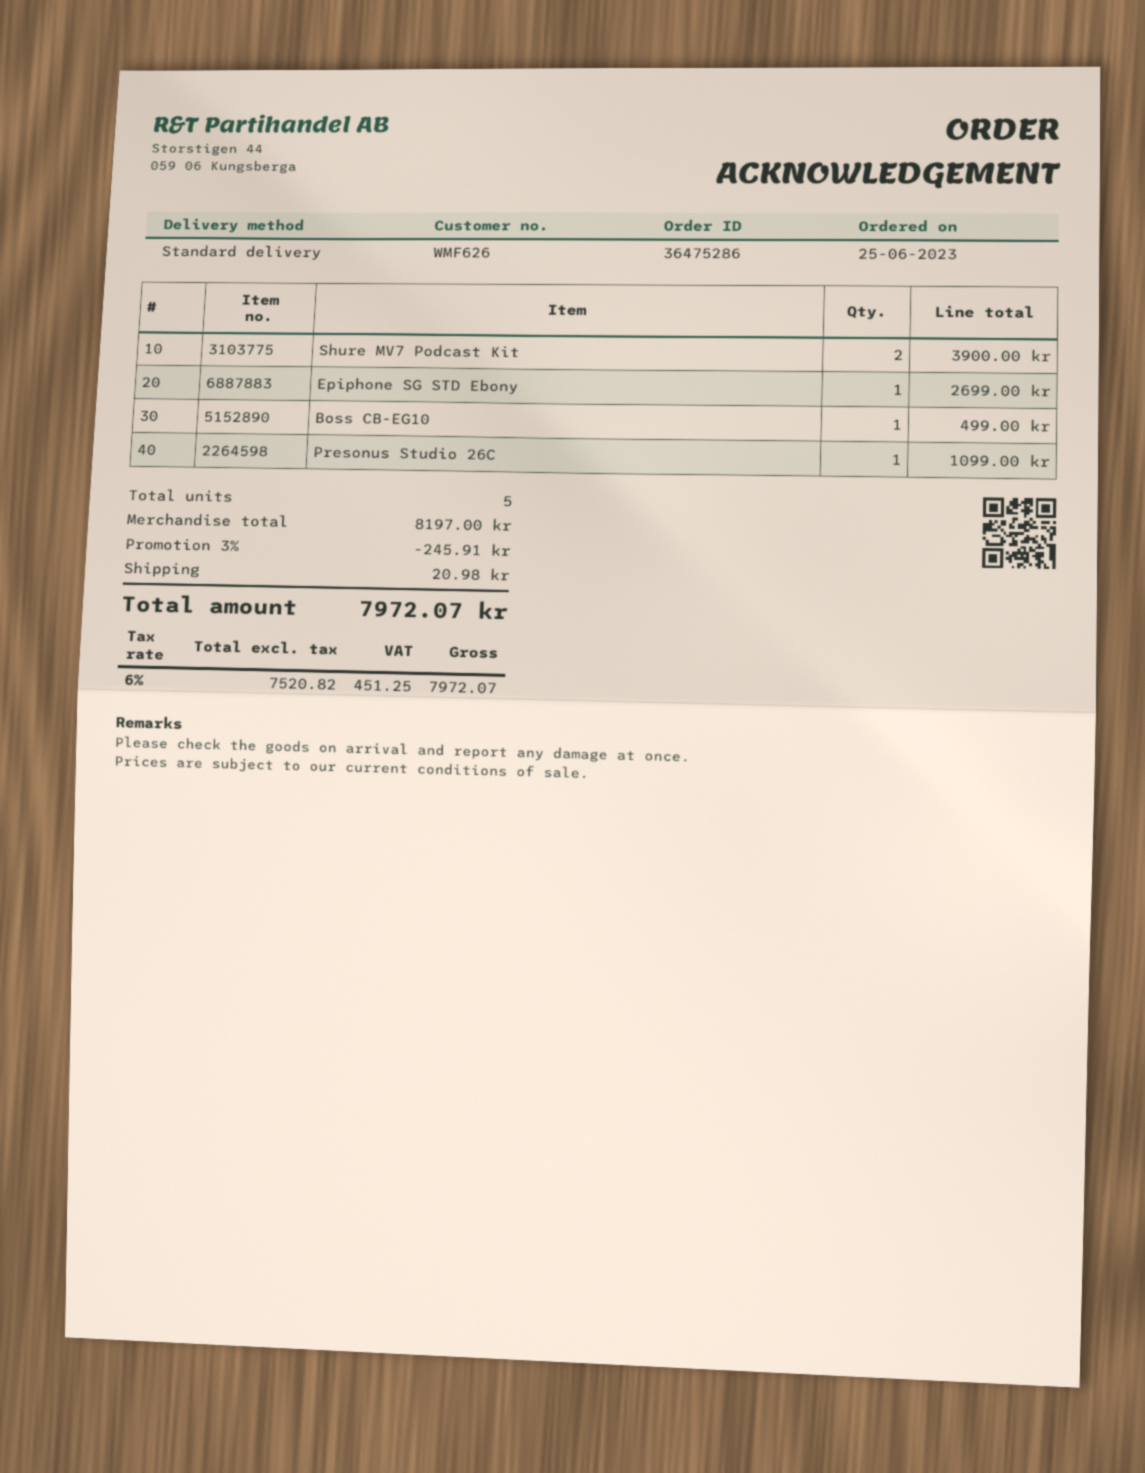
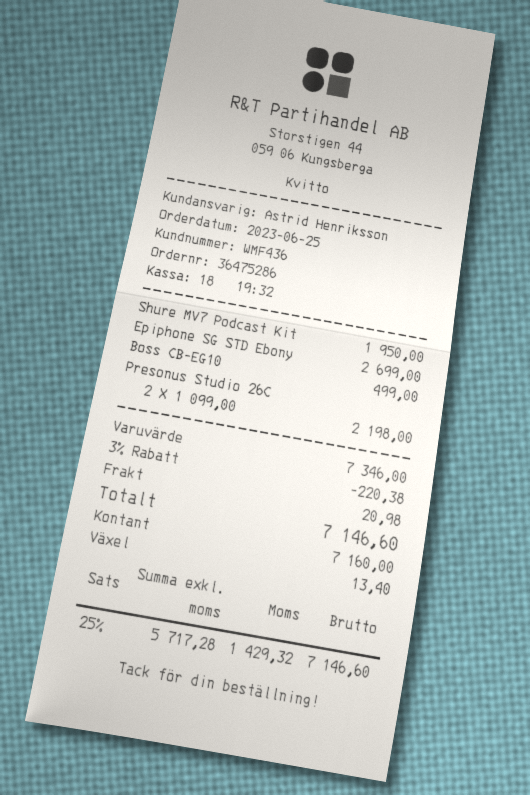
customer number: WMF626 -> WMF436
Shure MV7 Podcast Kit: 2 for 3900.00 -> 1 for 1950.00
Presonus Studio 26C: 1 for 1099.00 -> 2 for 2198.00
subtotal: 8197.00 -> 7346.00
discount: 3% = 245.91 -> 3% = 220.38
net: 7520.82 -> 5717.28
tax: 6% = 451.25 -> 25% = 1429.32
total: 7972.07 -> 7146.60

